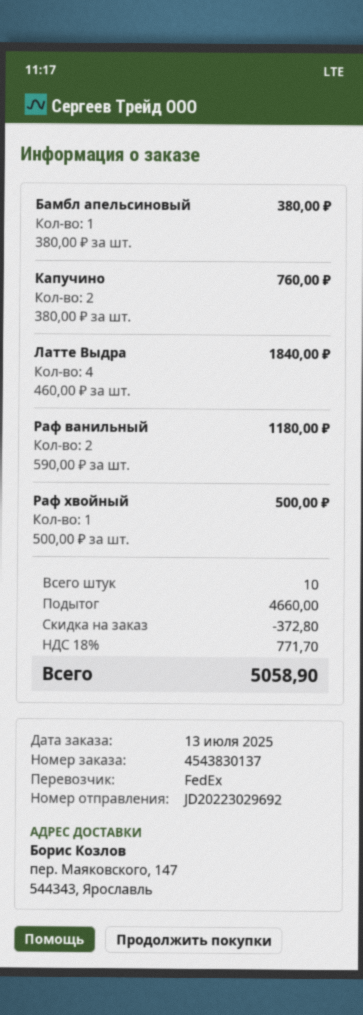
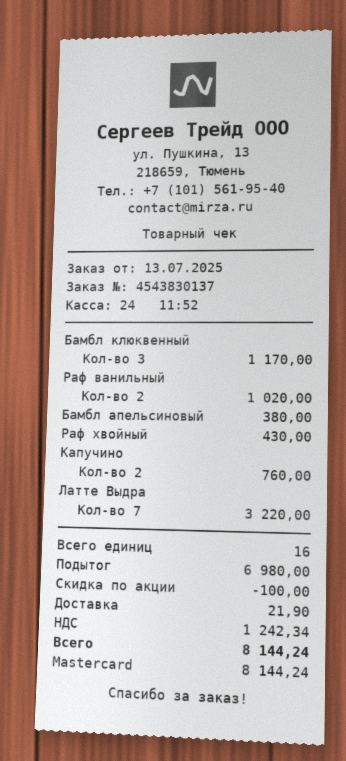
Латте Выдра: 4 for 1840.00 -> 7 for 3220.00
Раф ванильный: 2 for 1180.00 -> 2 for 1020.00
Раф хвойный: 1 for 500.00 -> 1 for 430.00
Бамбл клюквенный: none -> 3 for 1170.00
total quantity: 10 -> 16
subtotal: 4660.00 -> 6980.00
discount: 372.80 -> 100.00
shipping: none -> 21.90
tax: 771.70 -> 1242.34
total: 5058.90 -> 8144.24

